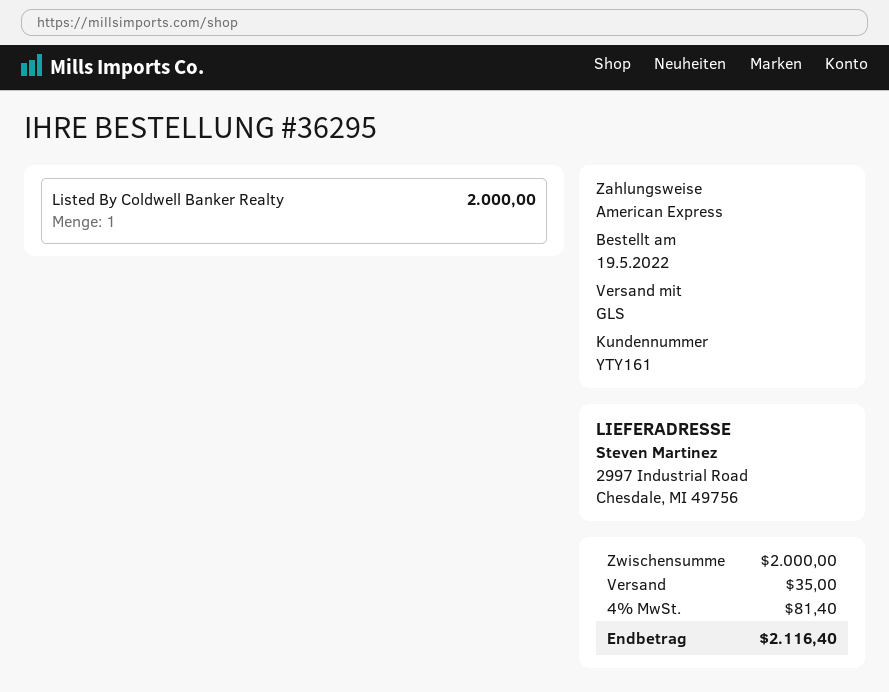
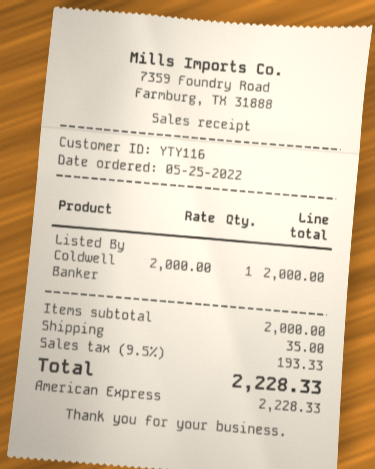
order date: 2022-05-19 -> 2022-05-25
customer number: YTY161 -> YTY116
tax: 4% = 81.40 -> 9.5% = 193.33
total: 2116.40 -> 2228.33

